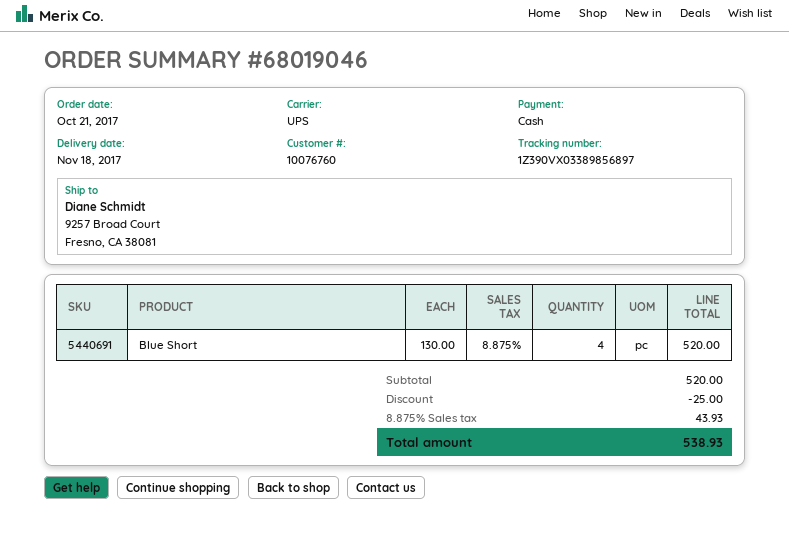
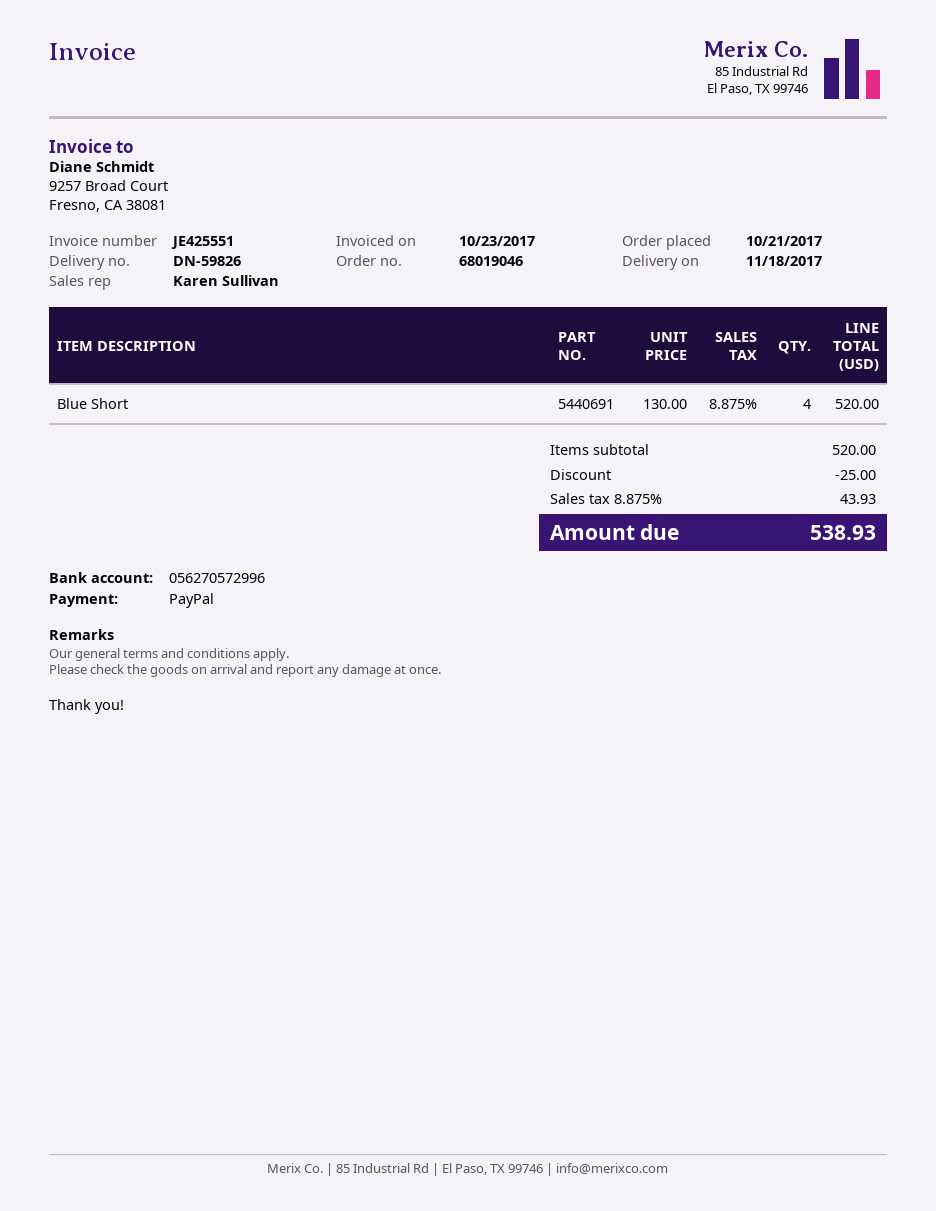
payment method: cash -> PayPal

